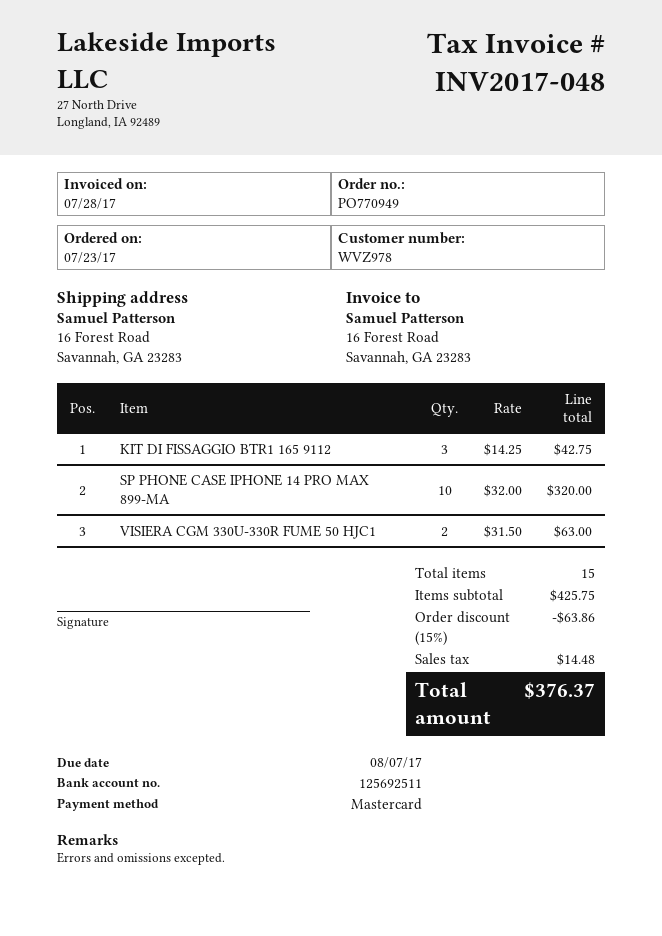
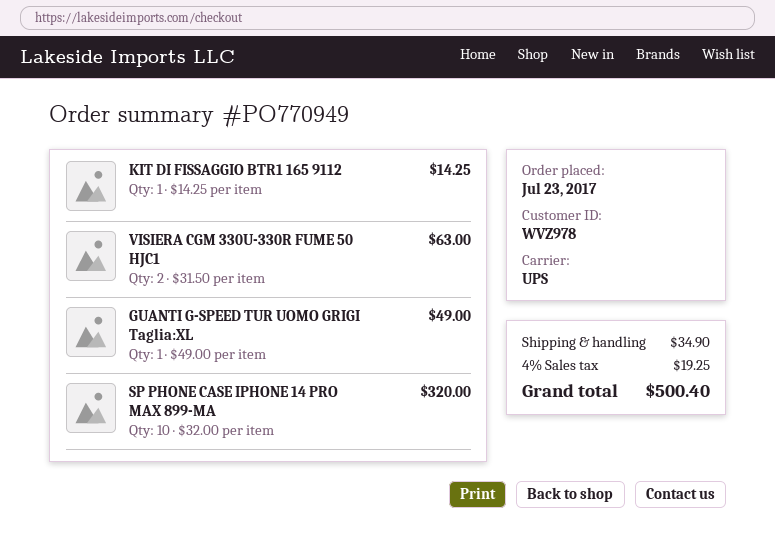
KIT DI FISSAGGIO BTR1 165 9112: 3 x 14.25 = 42.75 -> 1 x 14.25 = 14.25
GUANTI G-SPEED TUR UOMO GRIGI Taglia:XL: none -> 1 x 49.00 = 49.00
discount: 15% = 63.86 -> none
shipping: none -> 34.90
tax: 14.48 -> 19.25
total: 376.37 -> 500.40

